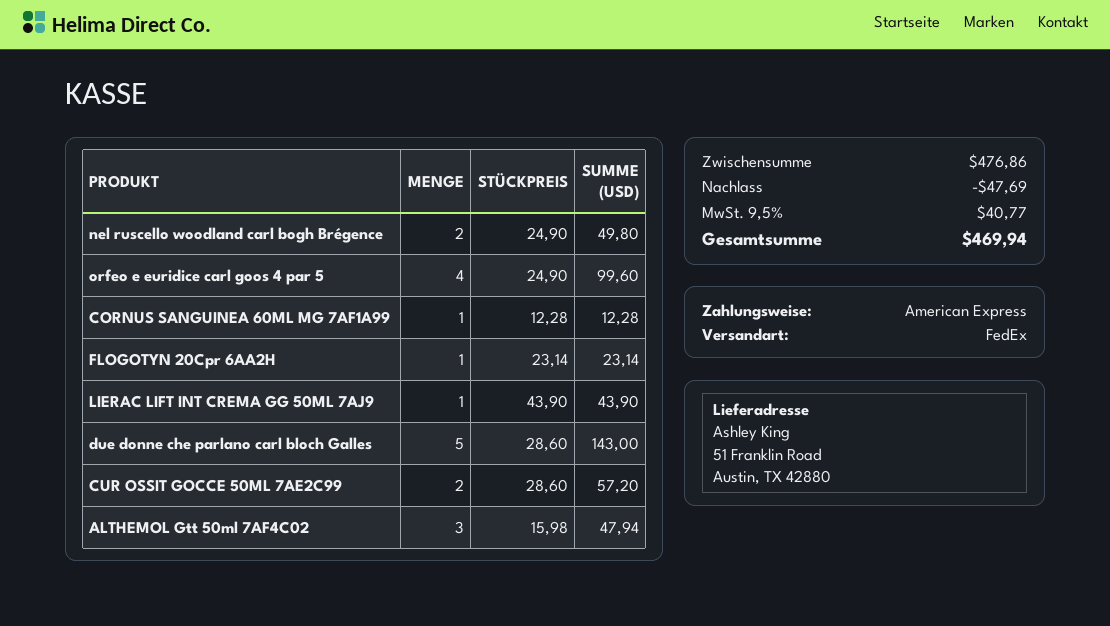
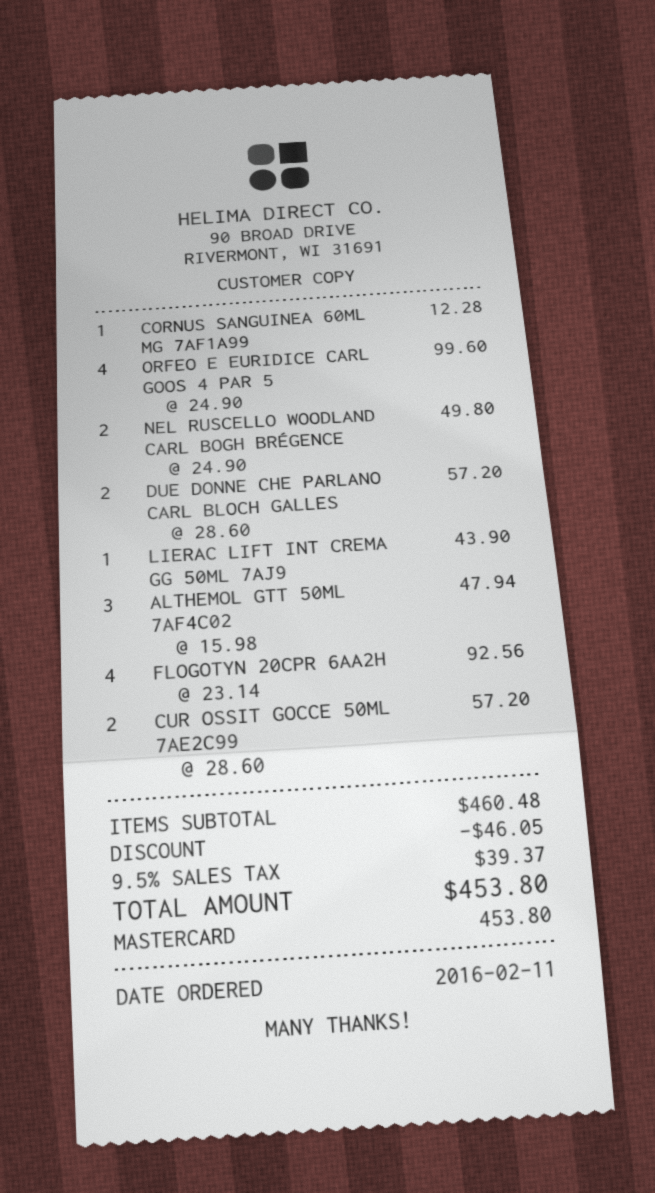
payment method: American Express -> Mastercard
FLOGOTYN 20Cpr 6AA2H: 1 x 23.14 = 23.14 -> 4 x 23.14 = 92.56
due donne che parlano carl bloch Galles: 5 x 28.60 = 143.00 -> 2 x 28.60 = 57.20
subtotal: 476.86 -> 460.48
discount: 47.69 -> 46.05
tax: 9.5% = 40.77 -> 9.5% = 39.37
total: 469.94 -> 453.80

